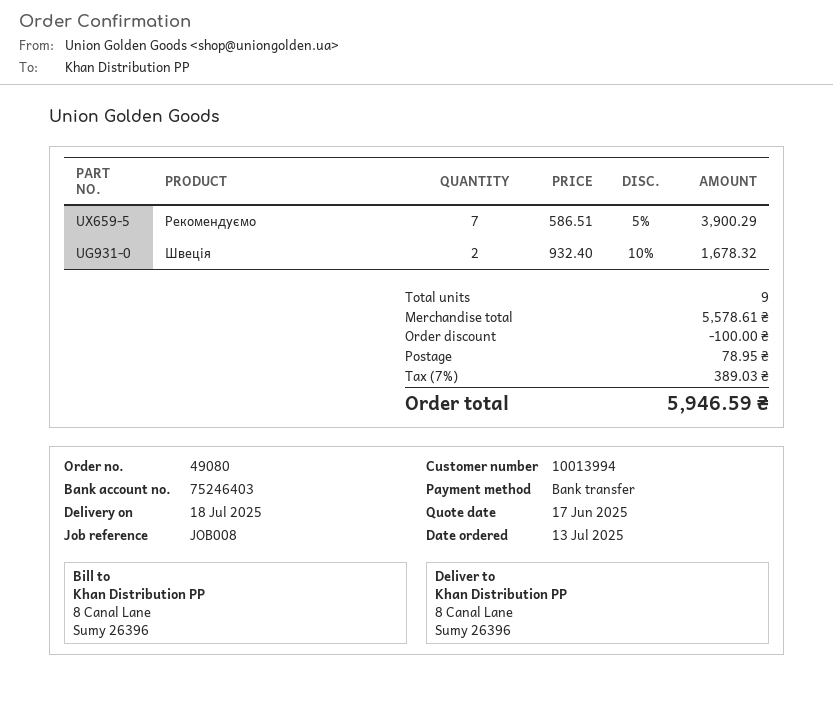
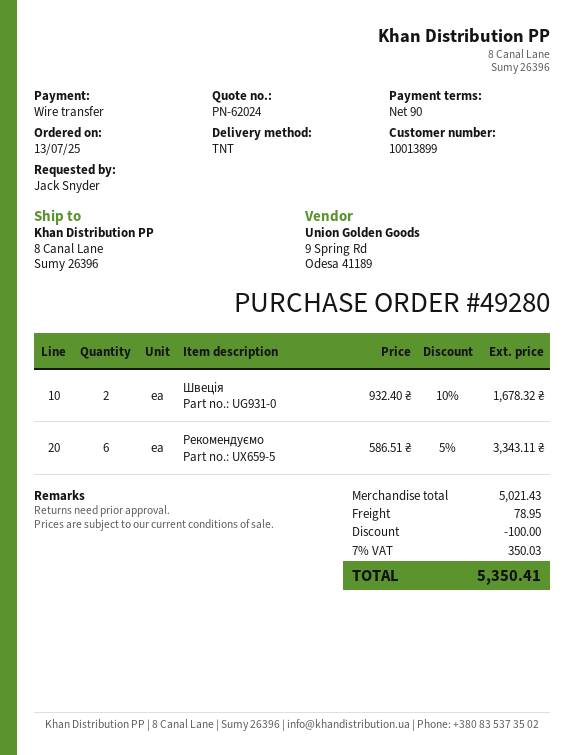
order number: 49080 -> 49280
customer number: 10013994 -> 10013899
Рекомендуємо: 7 x 586.51 - 5% = 3900.29 -> 6 x 586.51 - 5% = 3343.11
subtotal: 5578.61 -> 5021.43
tax: 7% = 389.03 -> 7% = 350.03
total: 5946.59 -> 5350.41

